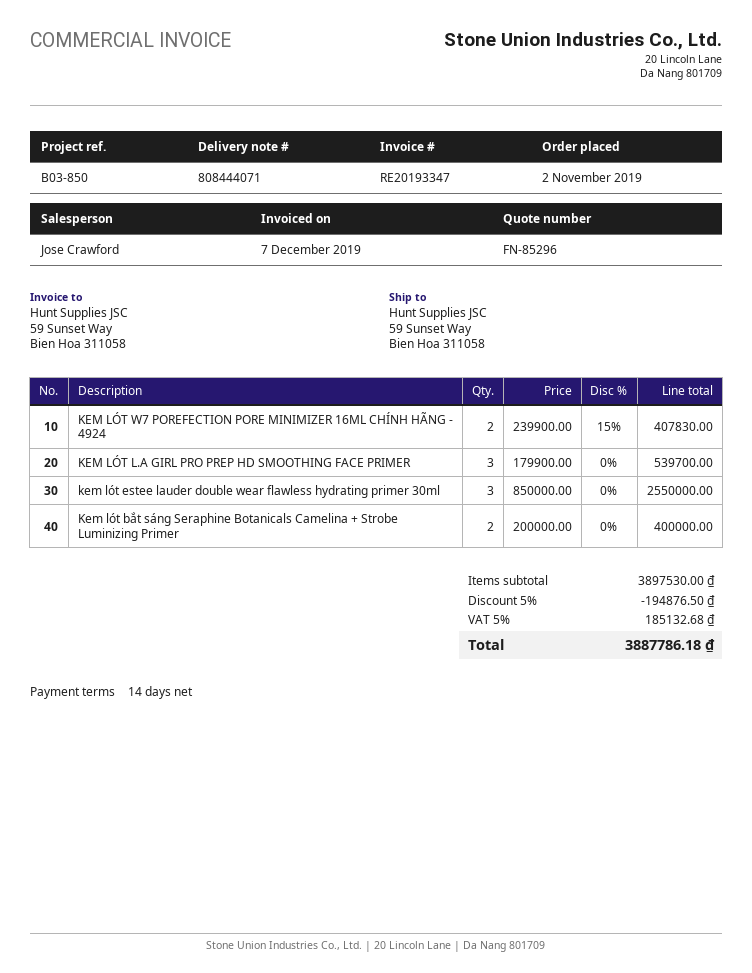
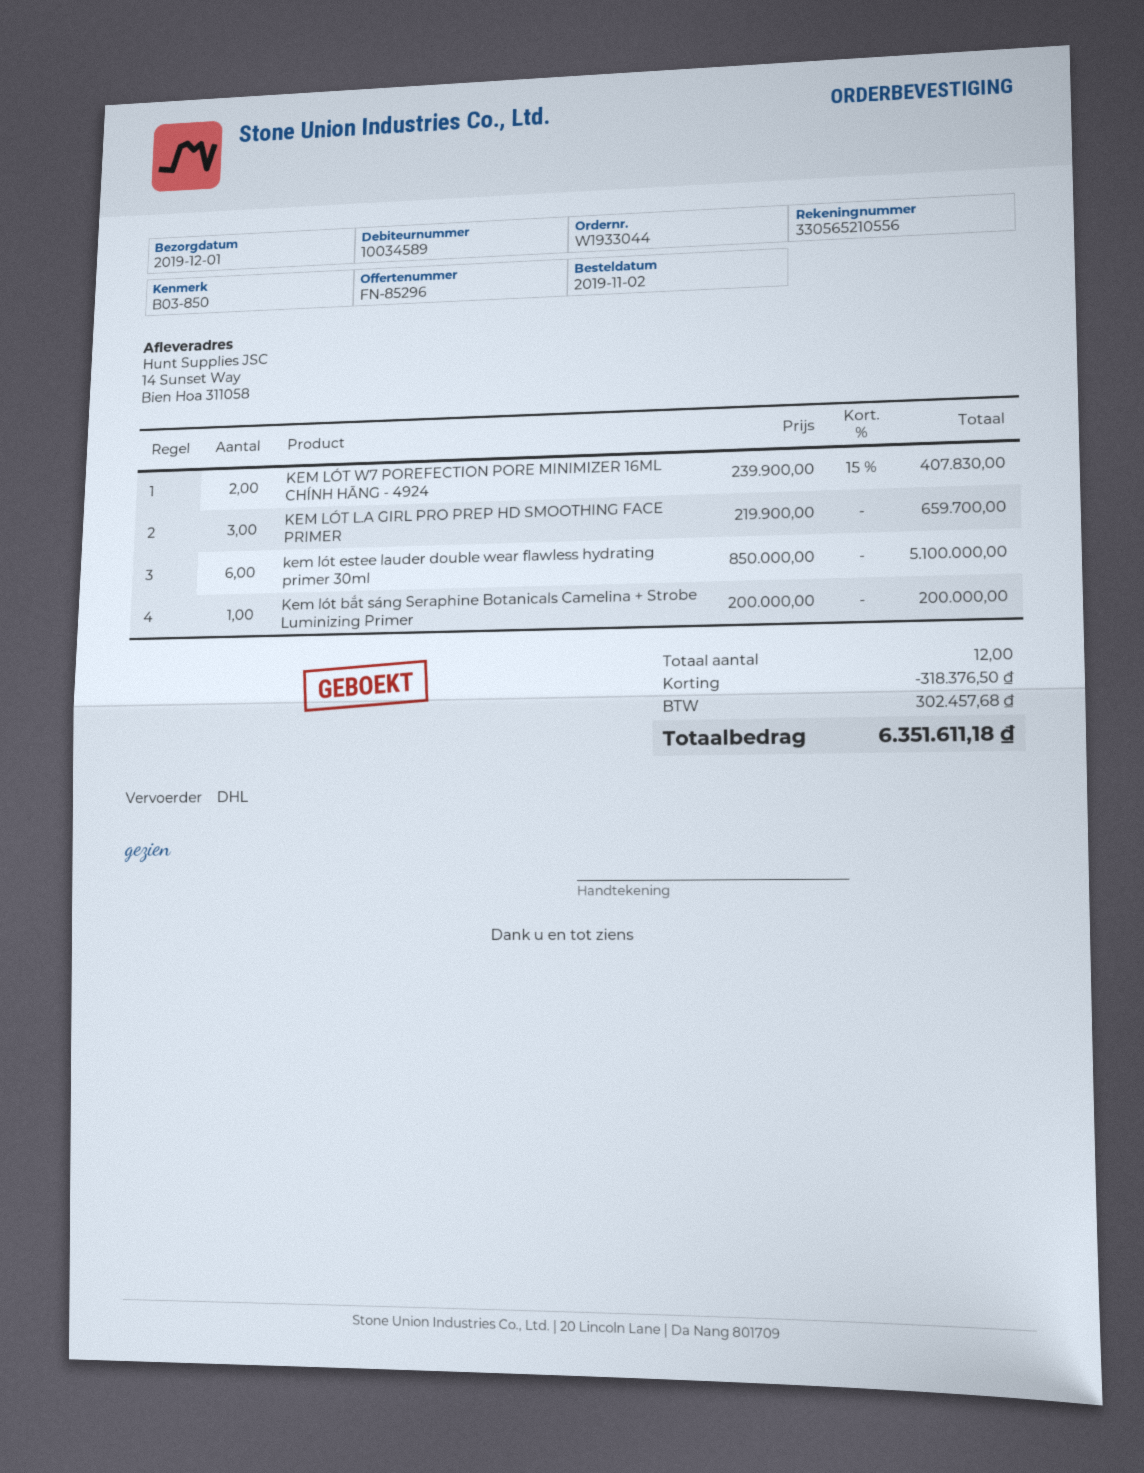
ship to: 59 Sunset Way, Bien Hoa 311058 -> 14 Sunset Way, Bien Hoa 311058
KEM LÓT L.A GIRL PRO PREP HD SMOOTHING FACE PRIMER: 3 x 179900.00 = 539700.00 -> 3 x 219900.00 = 659700.00
kem lót estee lauder double wear flawless hydrating primer 30ml: 3 x 850000.00 = 2550000.00 -> 6 x 850000.00 = 5100000.00
Kem lót bắt sáng Seraphine Botanicals Camelina + Strobe Luminizing Primer: 2 x 200000.00 = 400000.00 -> 1 x 200000.00 = 200000.00
discount: 194876.50 -> 318376.50
tax: 185132.68 -> 302457.68
total: 3887786.18 -> 6351611.18

